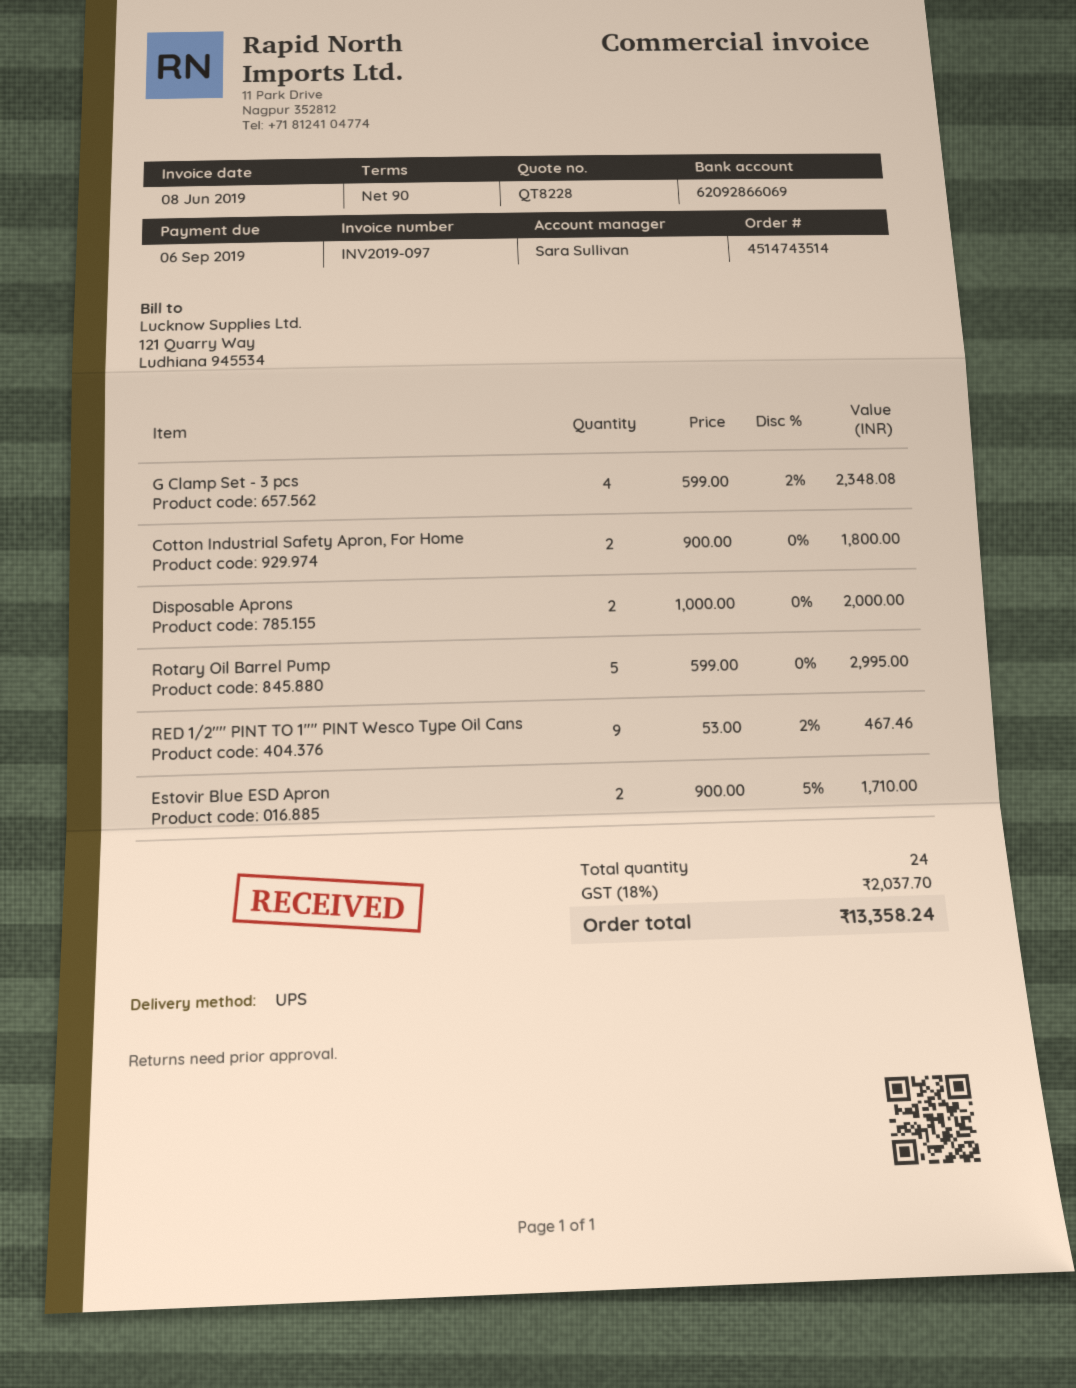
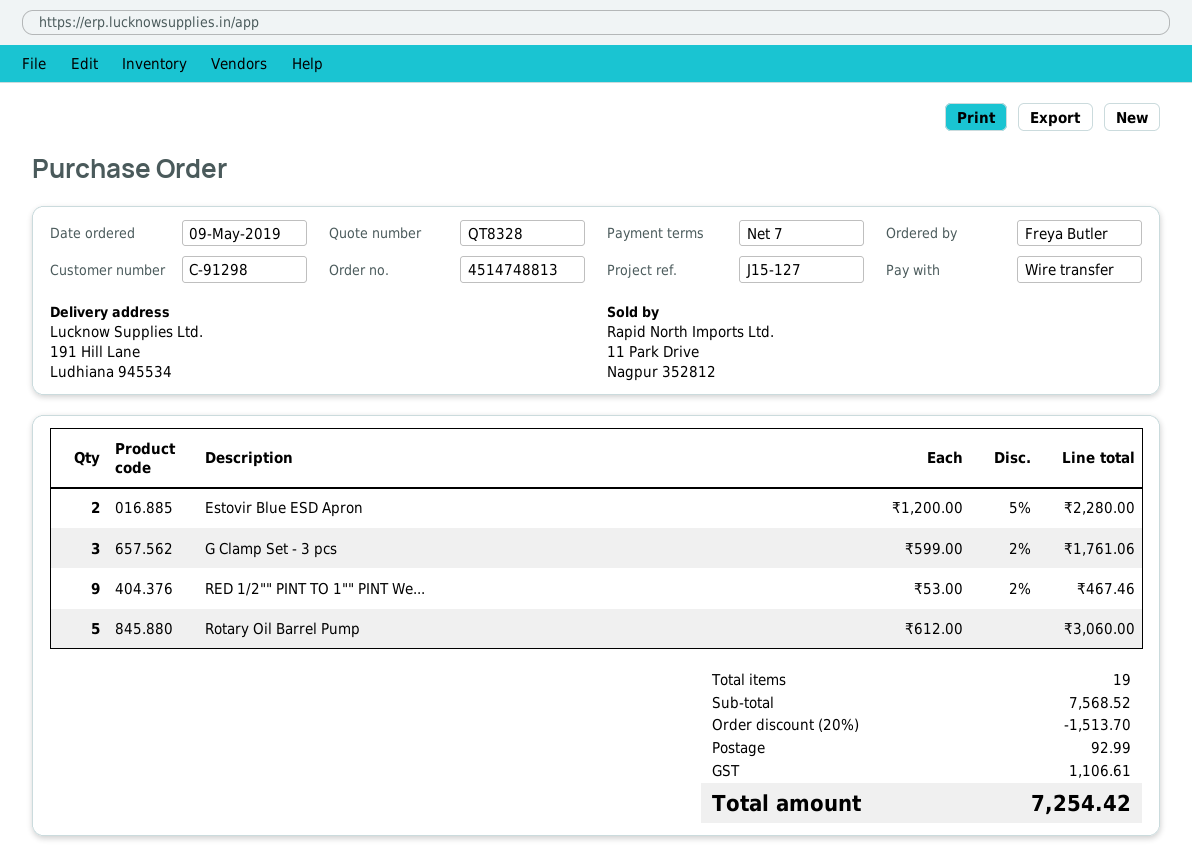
quote number: QT8228 -> QT8328
order number: 4514743514 -> 4514748813
payment terms: 90 days -> 7 days
G Clamp Set - 3 pcs: 4 x 599.00 - 2% = 2348.08 -> 3 x 599.00 - 2% = 1761.06
Cotton Industrial Safety Apron, For Home: 2 x 900.00 = 1800.00 -> none
Disposable Aprons: 2 x 1000.00 = 2000.00 -> none
Rotary Oil Barrel Pump: 5 x 599.00 = 2995.00 -> 5 x 612.00 = 3060.00
Estovir Blue ESD Apron: 2 x 900.00 - 5% = 1710.00 -> 2 x 1200.00 - 5% = 2280.00
total quantity: 24 -> 19
discount: none -> 20% = 1513.70
shipping: none -> 92.99
tax: 2037.70 -> 1106.61
total: 13358.24 -> 7254.42

